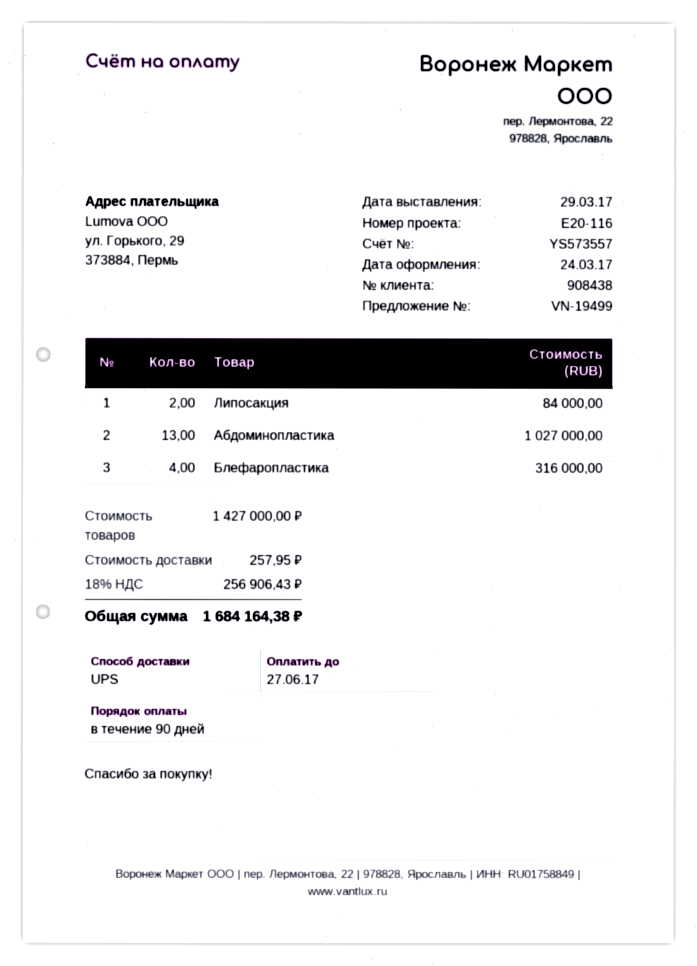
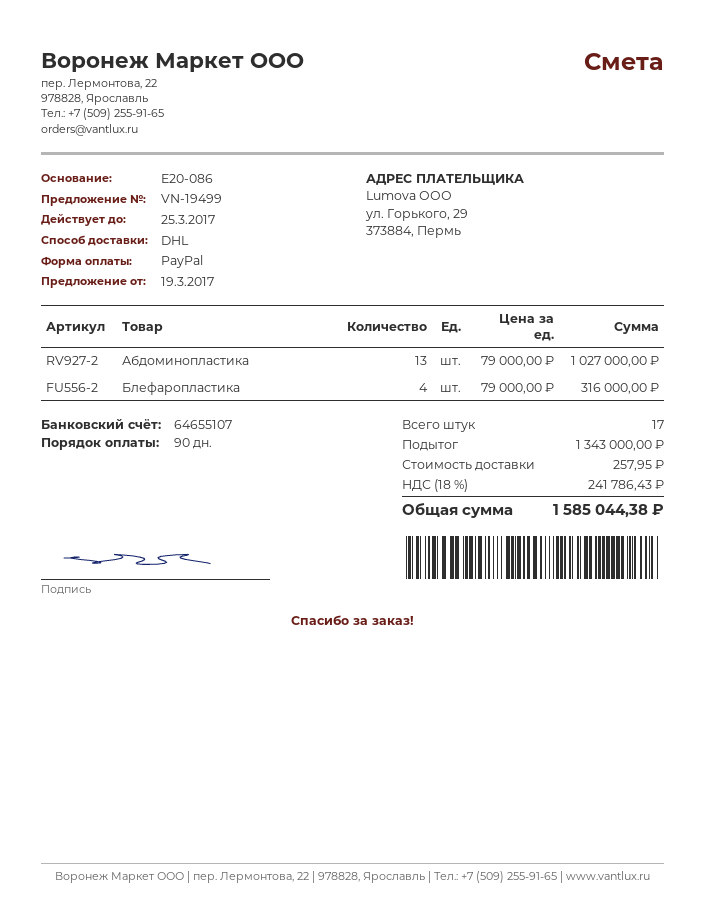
reference: E20-116 -> E20-086
shipping method: UPS -> DHL
Липосакция: 2 for 84000.00 -> none
subtotal: 1427000.00 -> 1343000.00
tax: 18% = 256906.43 -> 18% = 241786.43
total: 1684164.38 -> 1585044.38

